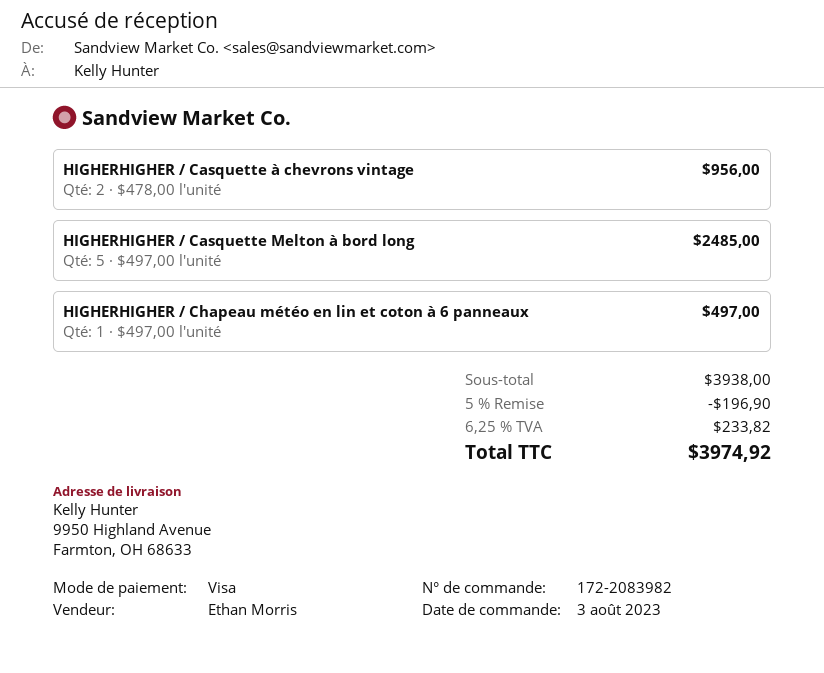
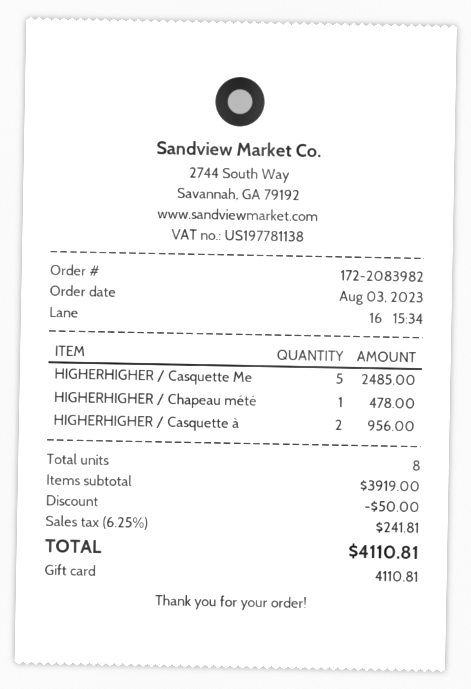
payment method: Visa -> gift card
HIGHERHIGHER / Chapeau météo en lin et coton à 6 panneaux: 1 for 497.00 -> 1 for 478.00
subtotal: 3938.00 -> 3919.00
discount: 196.90 -> 50.00
tax: 6.25% = 233.82 -> 6.25% = 241.81
total: 3974.92 -> 4110.81

